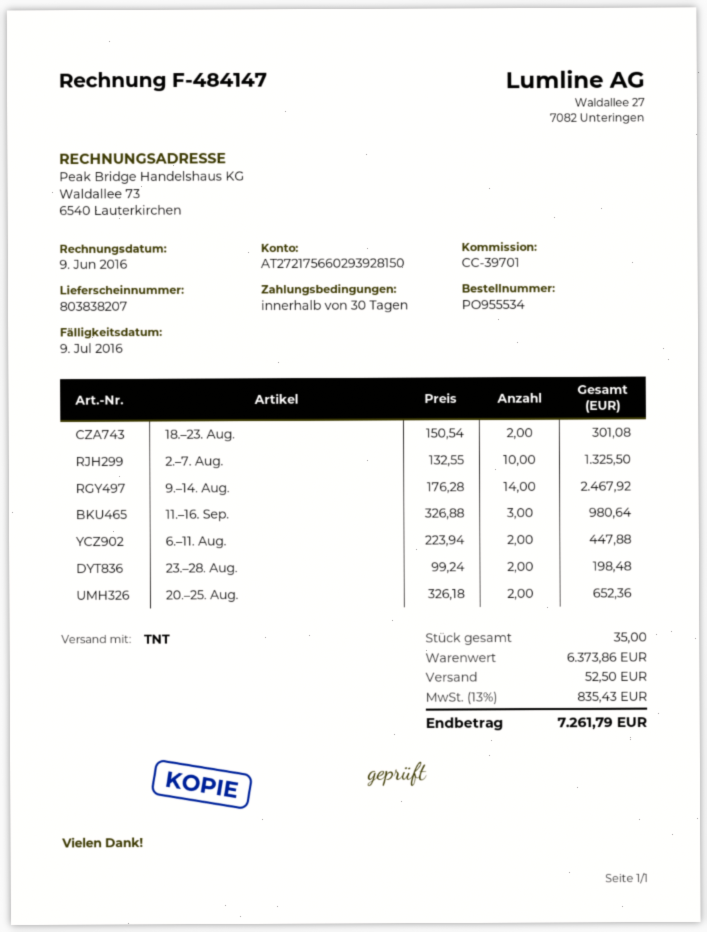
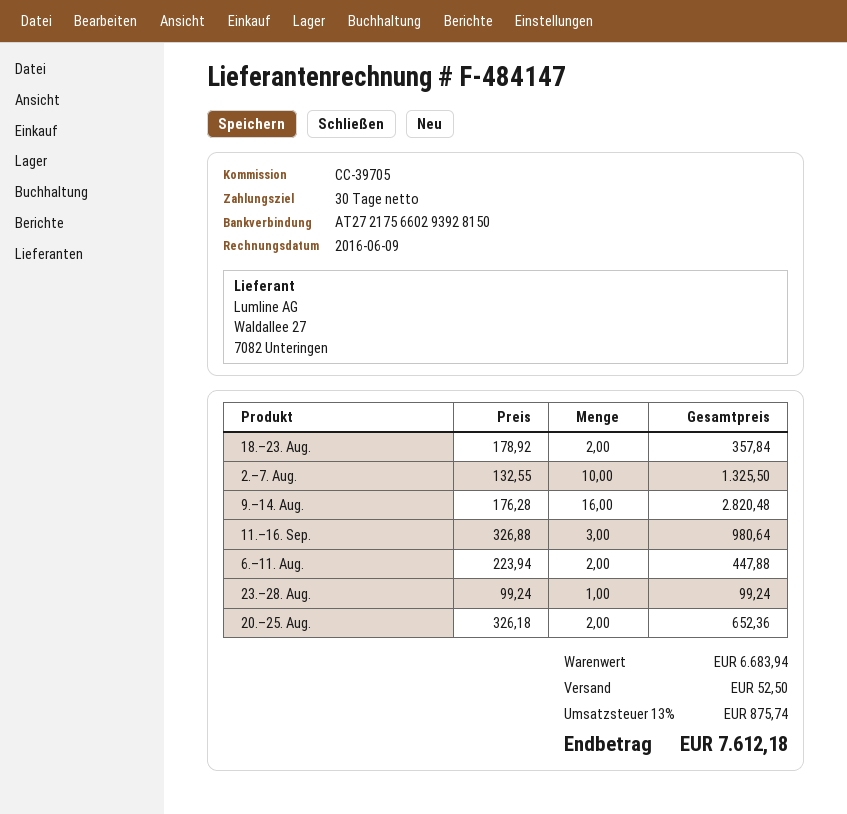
reference: CC-39701 -> CC-39705
18.–23. Aug.: 2 x 150.54 = 301.08 -> 2 x 178.92 = 357.84
9.–14. Aug.: 14 x 176.28 = 2467.92 -> 16 x 176.28 = 2820.48
23.–28. Aug.: 2 x 99.24 = 198.48 -> 1 x 99.24 = 99.24
subtotal: 6373.86 -> 6683.94
tax: 13% = 835.43 -> 13% = 875.74
total: 7261.79 -> 7612.18

